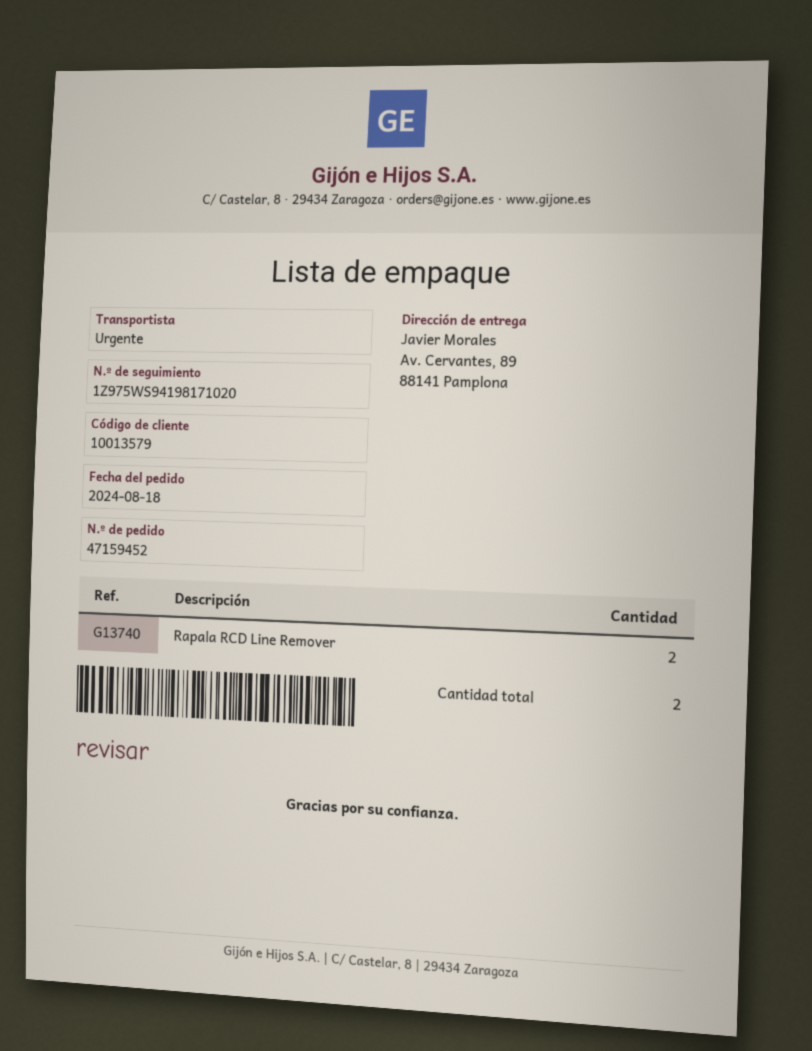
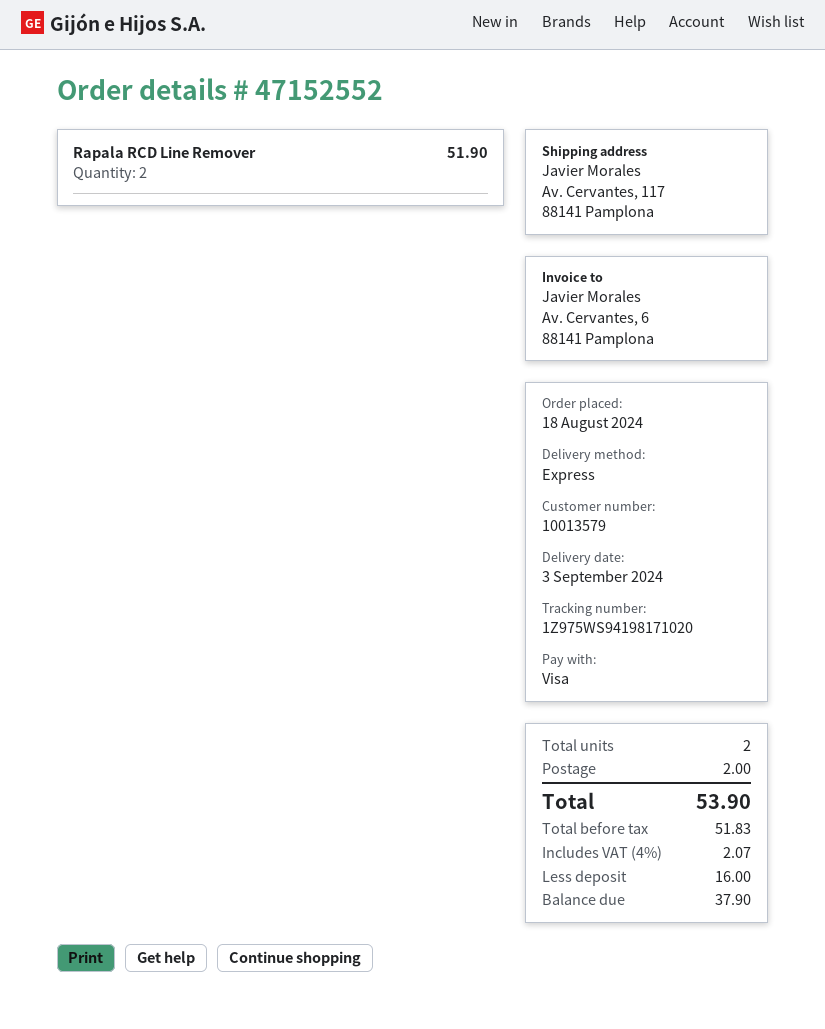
order number: 47159452 -> 47152552
ship to: Av. Cervantes, 89, 88141 Pamplona -> Av. Cervantes, 117, 88141 Pamplona

